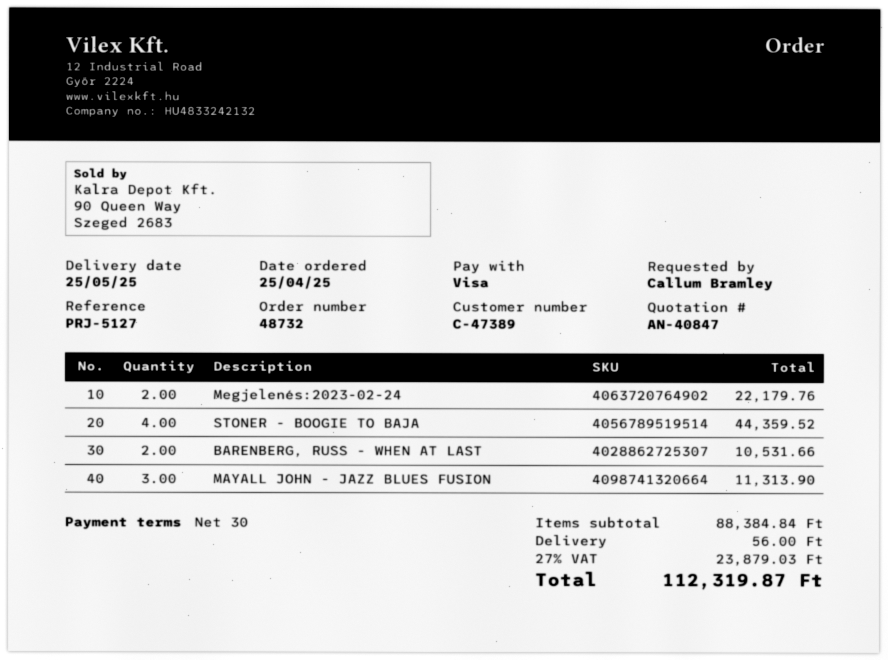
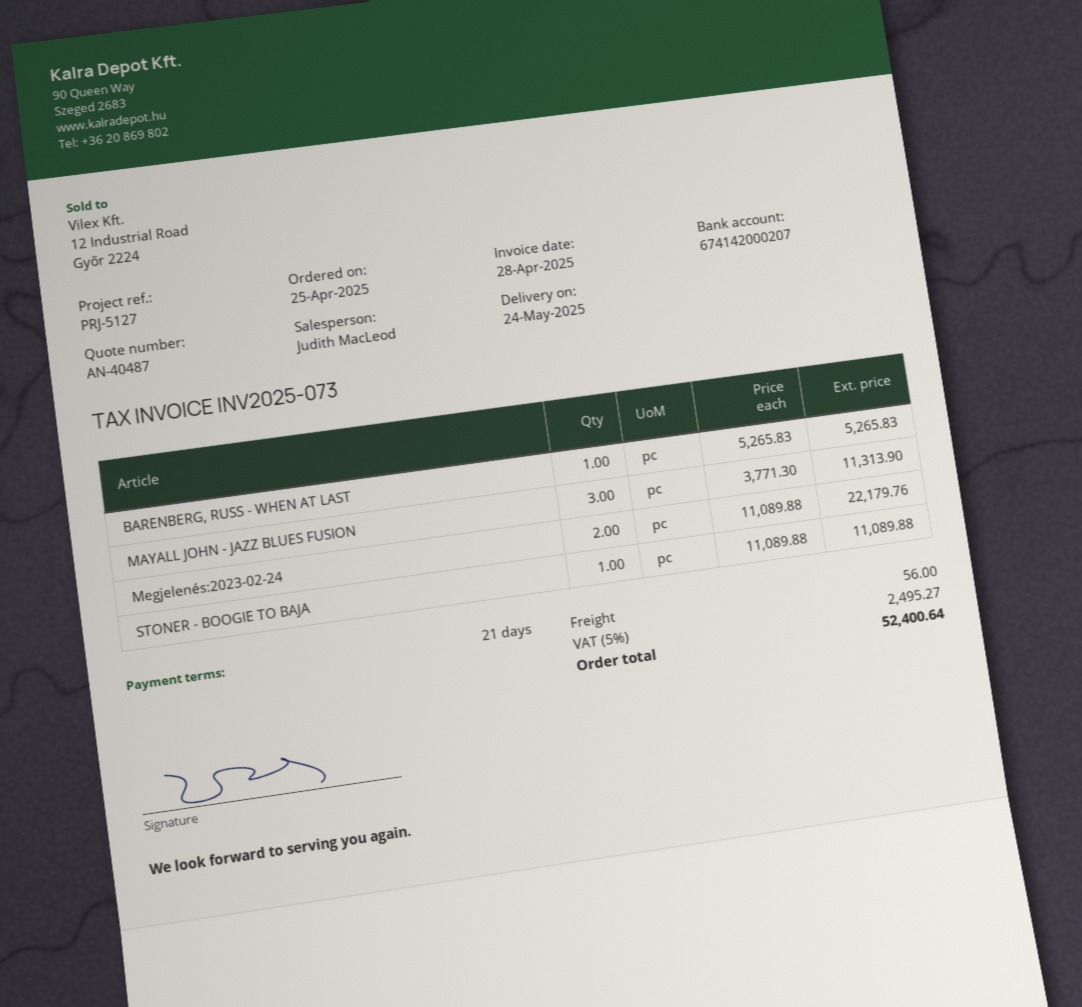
quote number: AN-40847 -> AN-40487
delivery date: 2025-05-25 -> 2025-05-24
payment terms: 30 days -> 21 days
STONER - BOOGIE TO BAJA: 4 for 44359.52 -> 1 for 11089.88
BARENBERG, RUSS - WHEN AT LAST: 2 for 10531.66 -> 1 for 5265.83
tax: 27% = 23879.03 -> 5% = 2495.27
total: 112319.87 -> 52400.64

